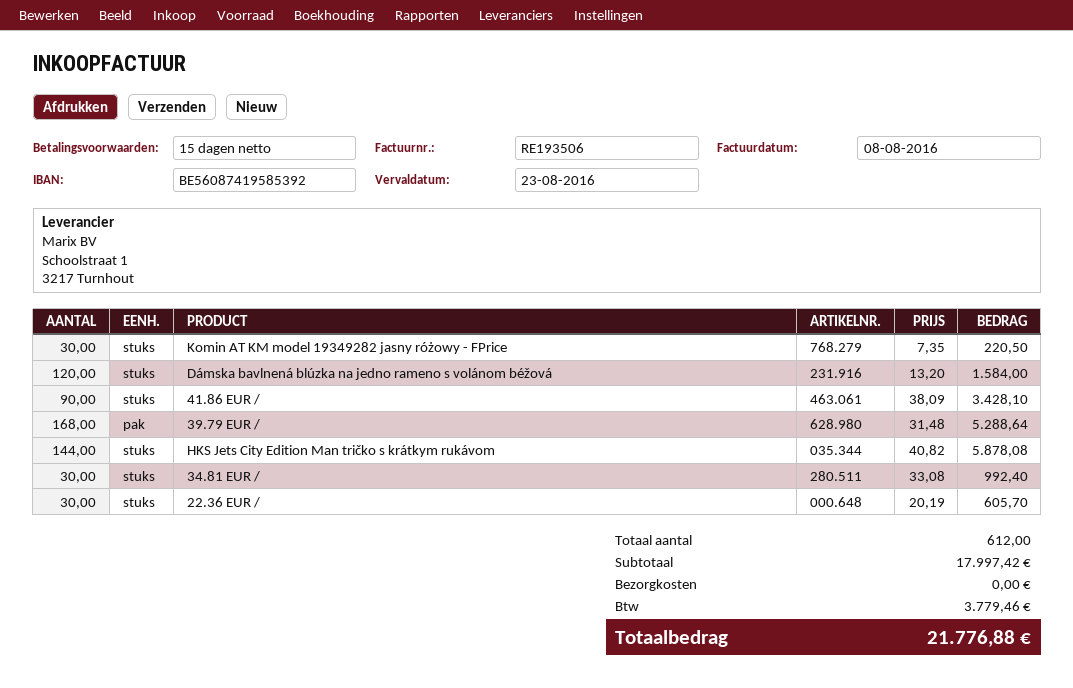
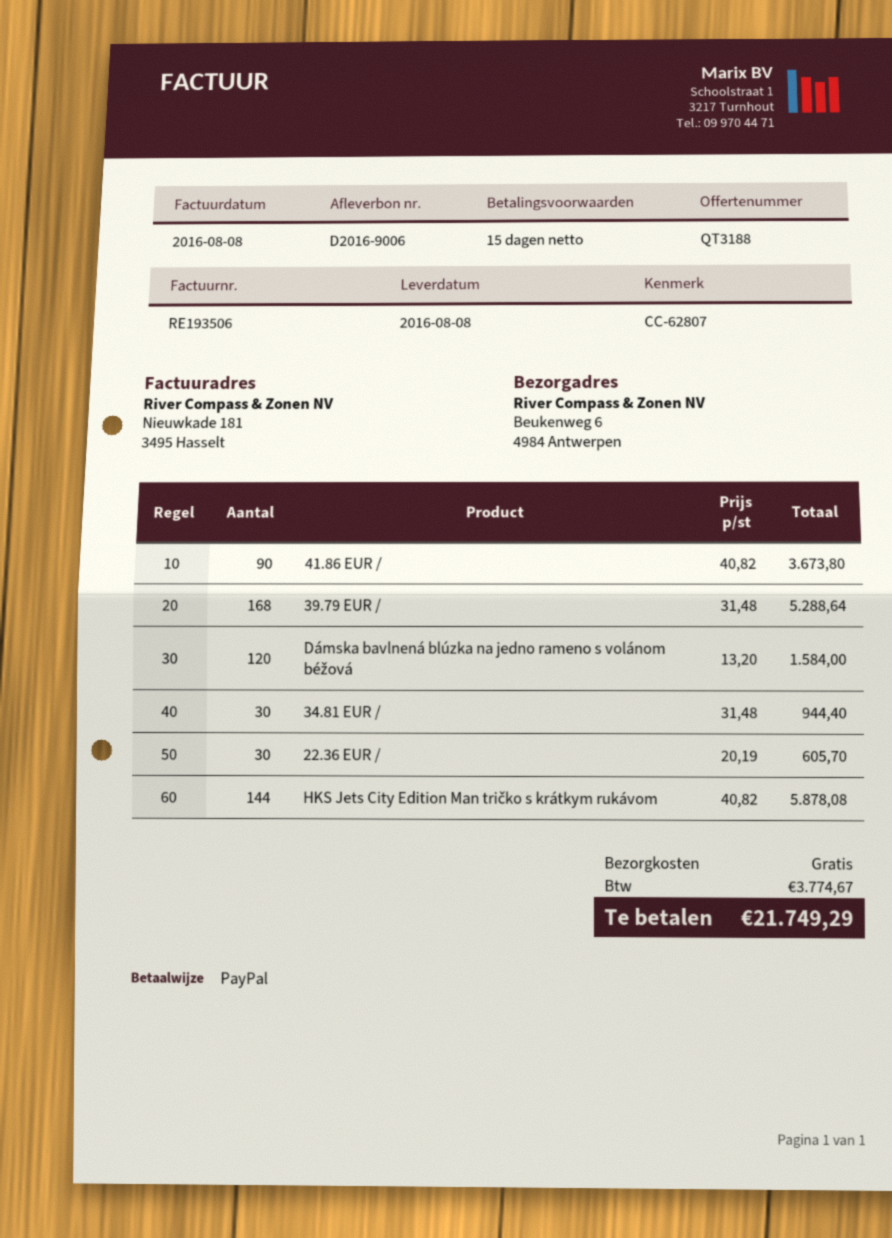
Komin AT KM model 19349282 jasny różowy - FPrice: 30 x 7.35 = 220.50 -> none
41.86 EUR /: 90 x 38.09 = 3428.10 -> 90 x 40.82 = 3673.80
34.81 EUR /: 30 x 33.08 = 992.40 -> 30 x 31.48 = 944.40
tax: 3779.46 -> 3774.67
total: 21776.88 -> 21749.29

